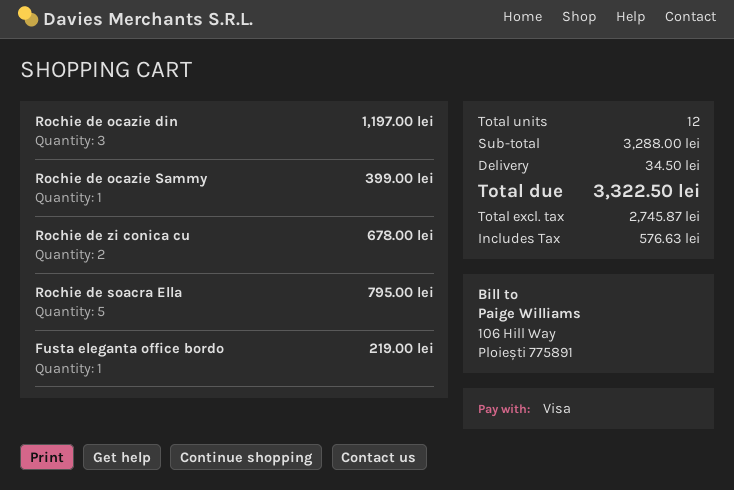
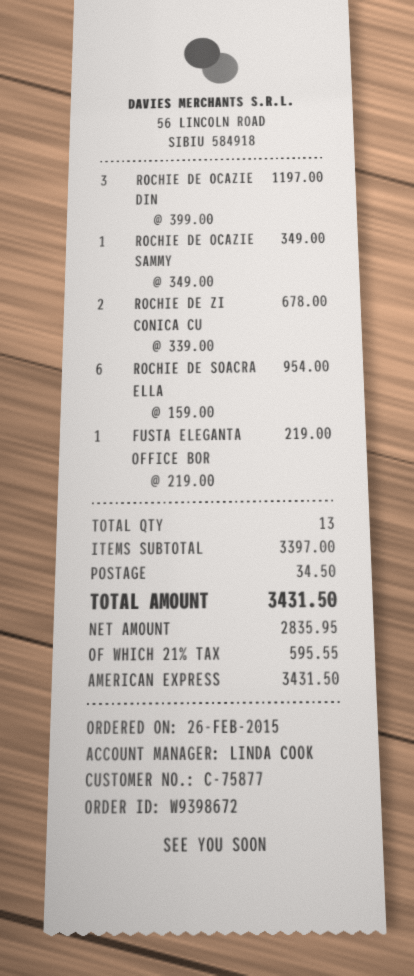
payment method: Visa -> American Express
Rochie de ocazie Sammy: 1 for 399.00 -> 1 for 349.00
Rochie de soacra Ella: 5 for 795.00 -> 6 for 954.00
total quantity: 12 -> 13
subtotal: 3288.00 -> 3397.00
net: 2745.87 -> 2835.95
tax: 576.63 -> 595.55
total: 3322.50 -> 3431.50

